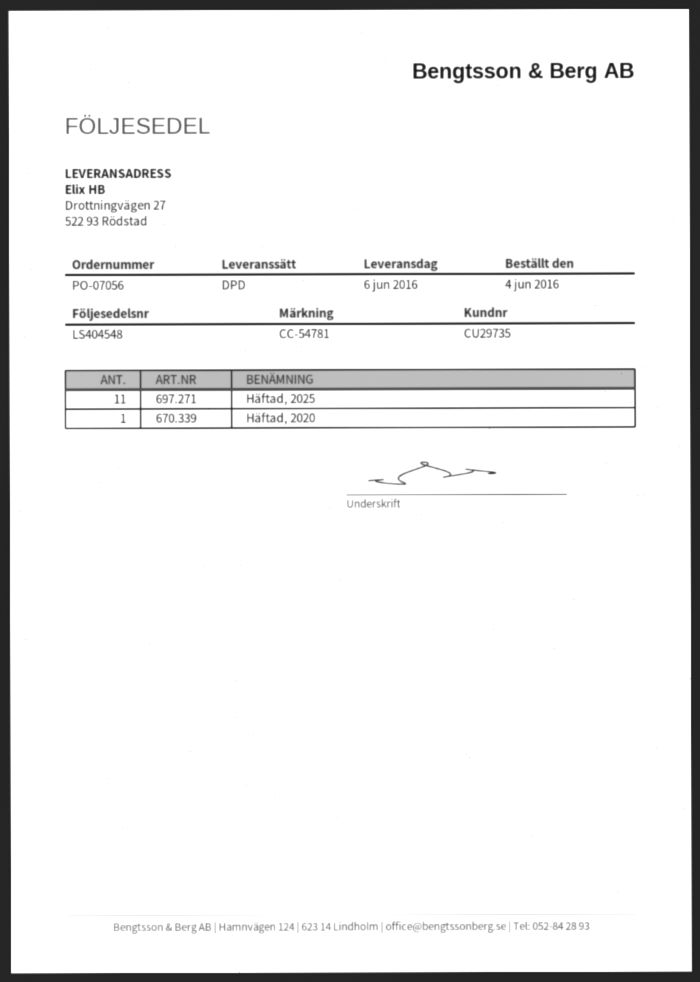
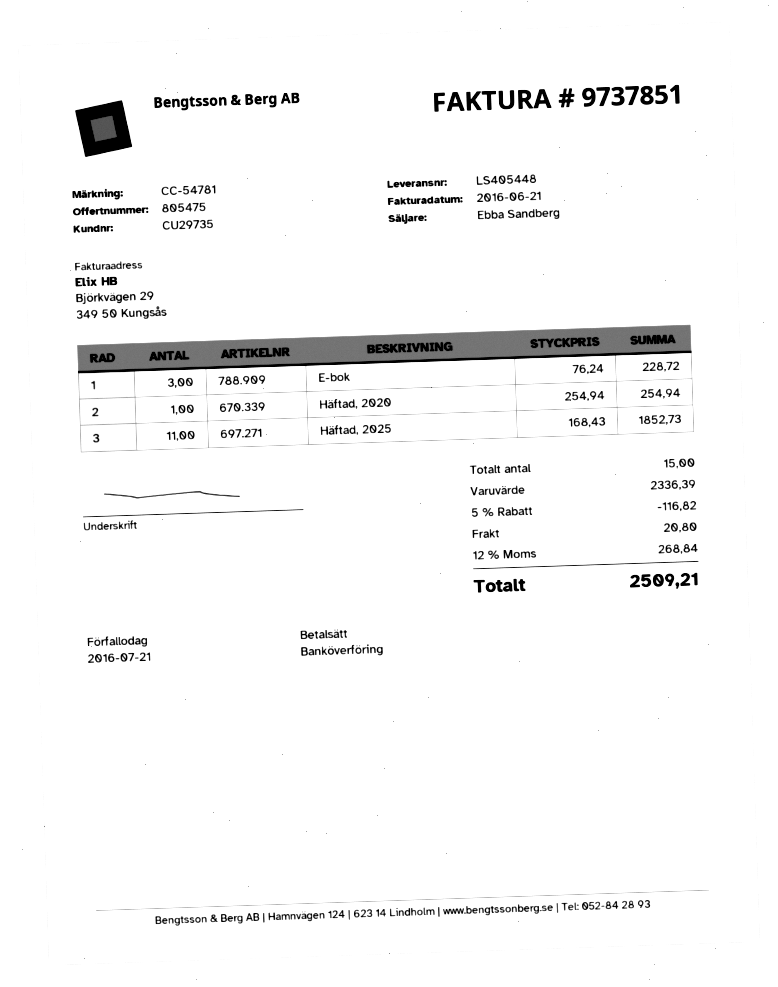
delivery note number: LS404548 -> LS405448
E-bok: none -> 3

